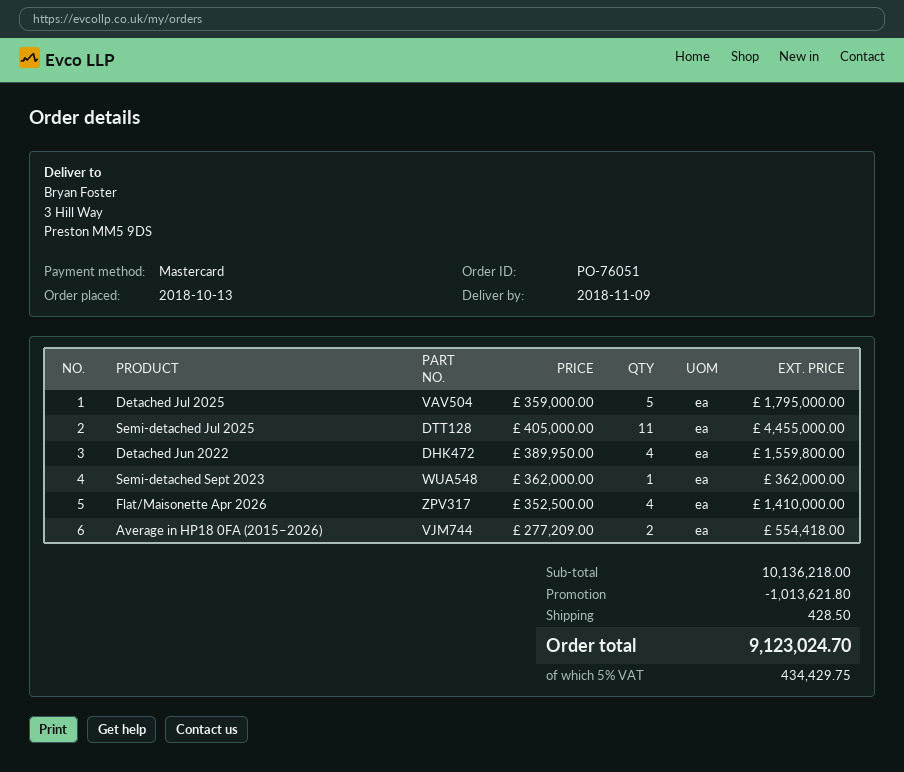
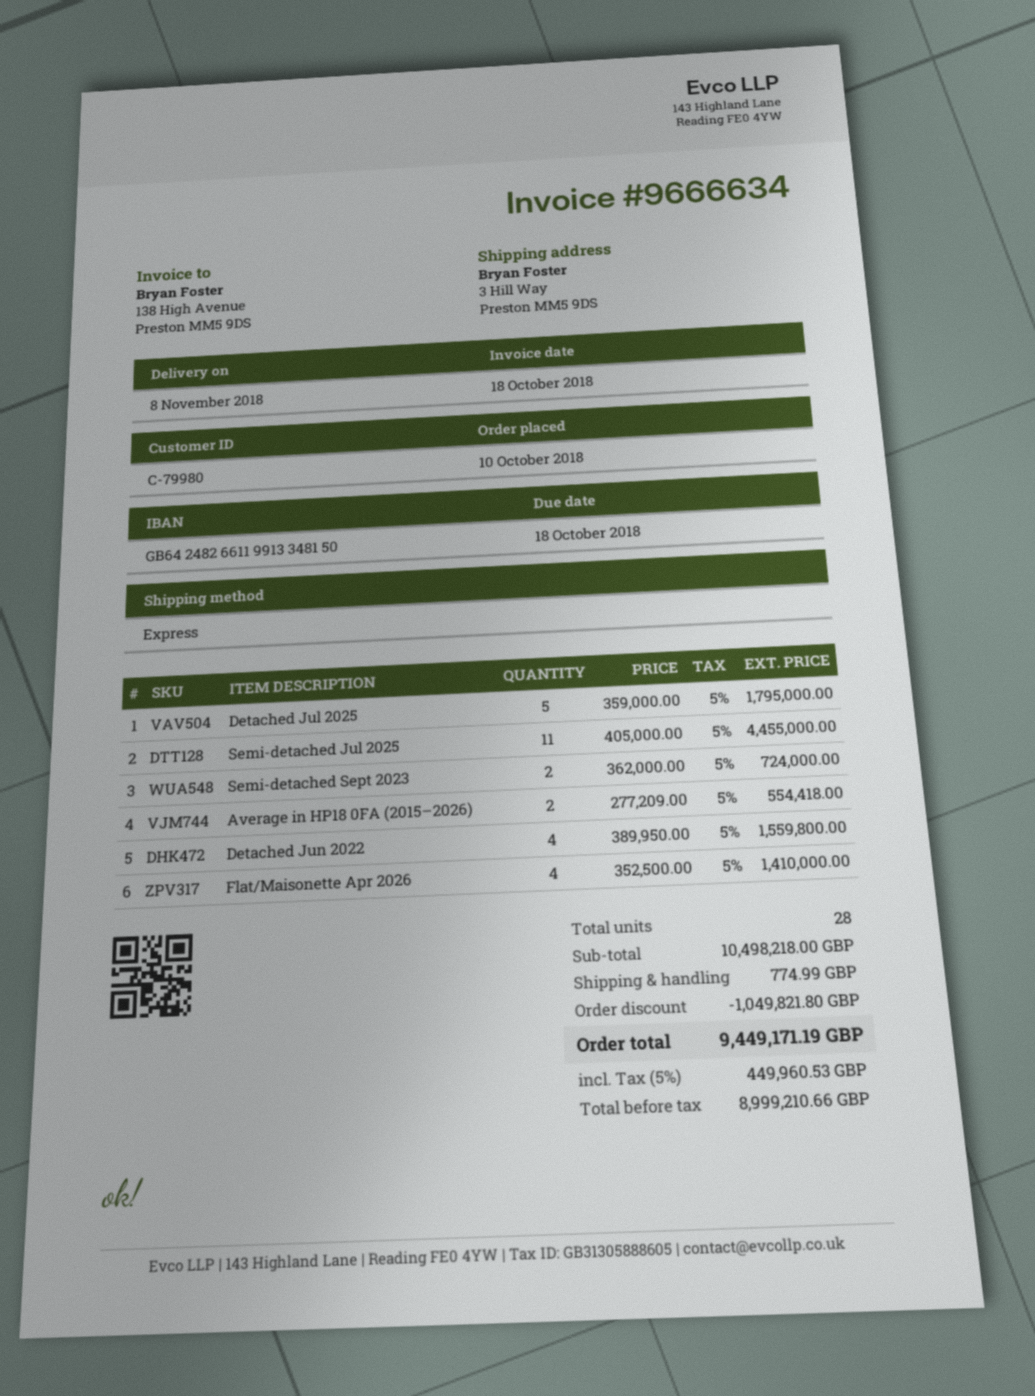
order date: 2018-10-13 -> 2018-10-10
delivery date: 2018-11-09 -> 2018-11-08
Semi-detached Sept 2023: 1 x 362000.00 = 362000.00 -> 2 x 362000.00 = 724000.00
subtotal: 10136218.00 -> 10498218.00
discount: 1013621.80 -> 1049821.80
shipping: 428.50 -> 774.99
tax: 5% = 434429.75 -> 5% = 449960.53
total: 9123024.70 -> 9449171.19

